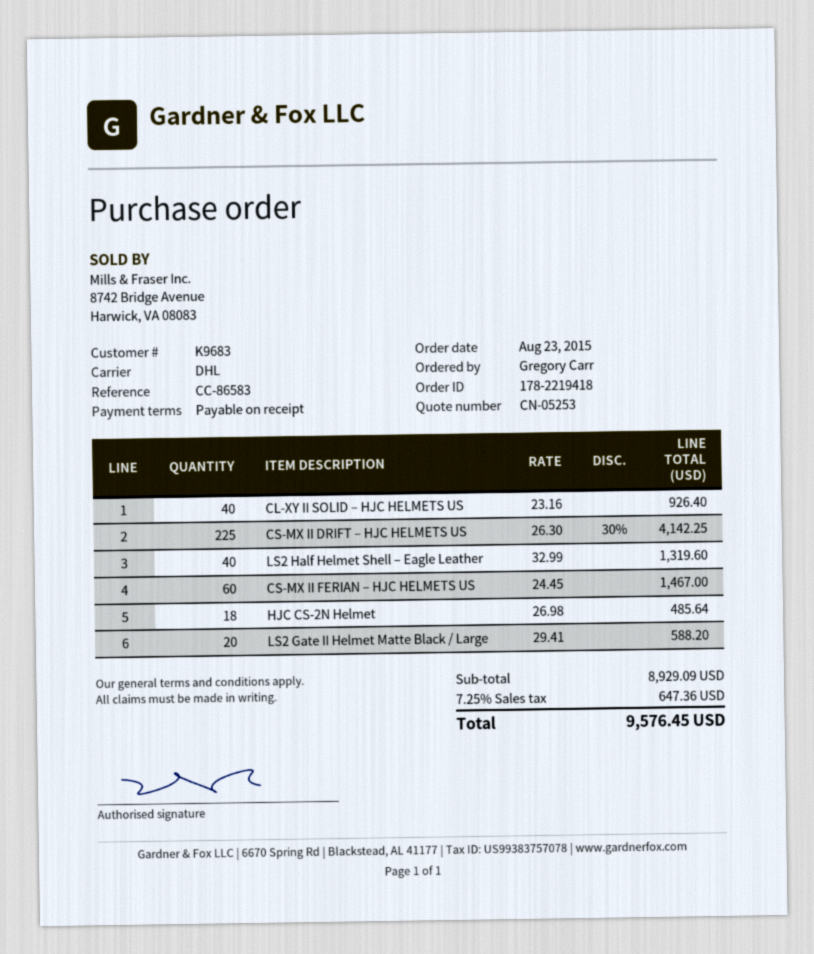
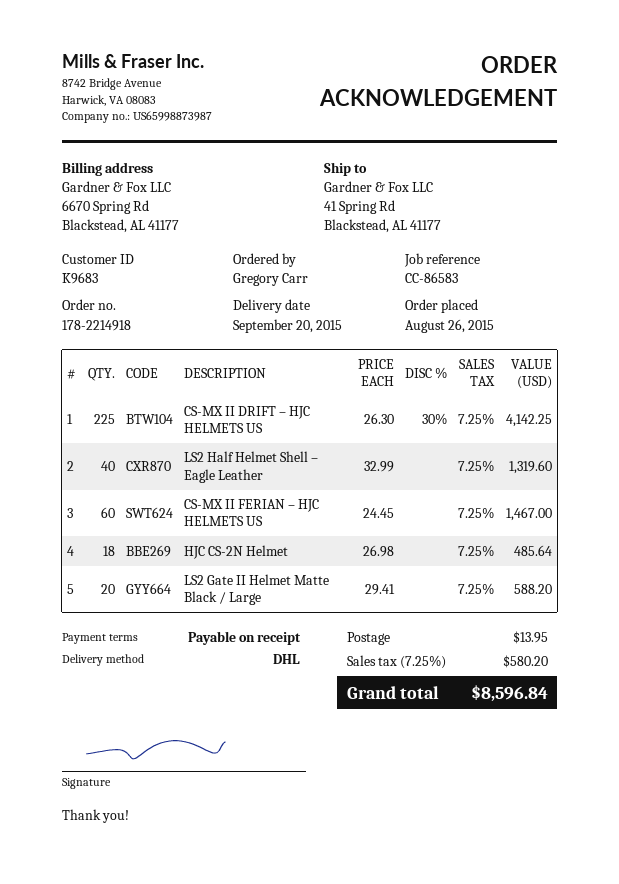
order number: 178-2219418 -> 178-2214918
order date: 2015-08-23 -> 2015-08-26
CL-XY II SOLID – HJC HELMETS US: 40 x 23.16 = 926.40 -> none
shipping: none -> 13.95
tax: 7.25% = 647.36 -> 7.25% = 580.20
total: 9576.45 -> 8596.84

